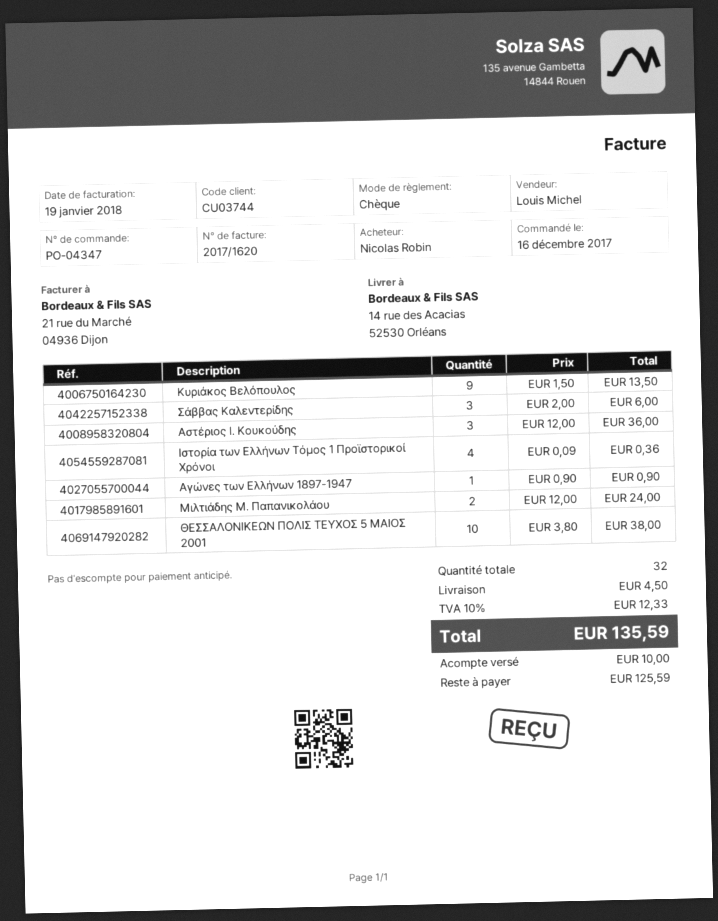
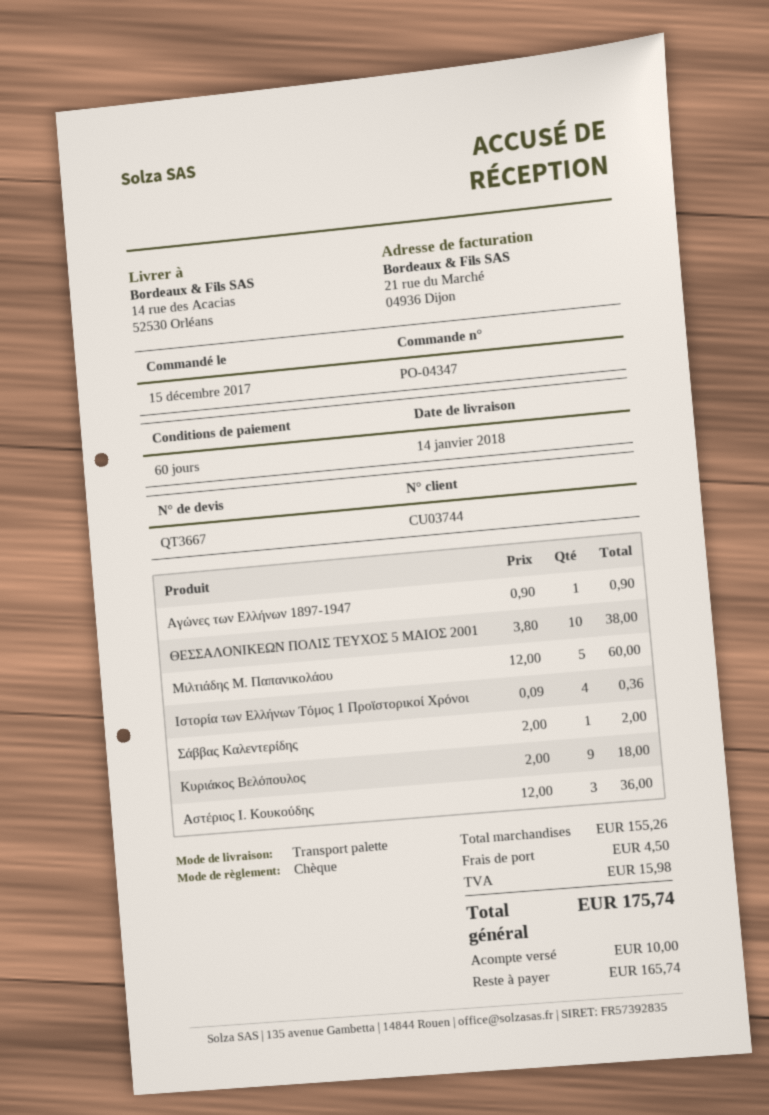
order date: 2017-12-16 -> 2017-12-15
Κυριάκος Βελόπουλος: 9 x 1.50 = 13.50 -> 9 x 2.00 = 18.00
Σάββας Καλεντερίδης: 3 x 2.00 = 6.00 -> 1 x 2.00 = 2.00
Μιλτιάδης Μ. Παπανικολάου: 2 x 12.00 = 24.00 -> 5 x 12.00 = 60.00
tax: 12.33 -> 15.98
total: 135.59 -> 175.74
balance: 125.59 -> 165.74

